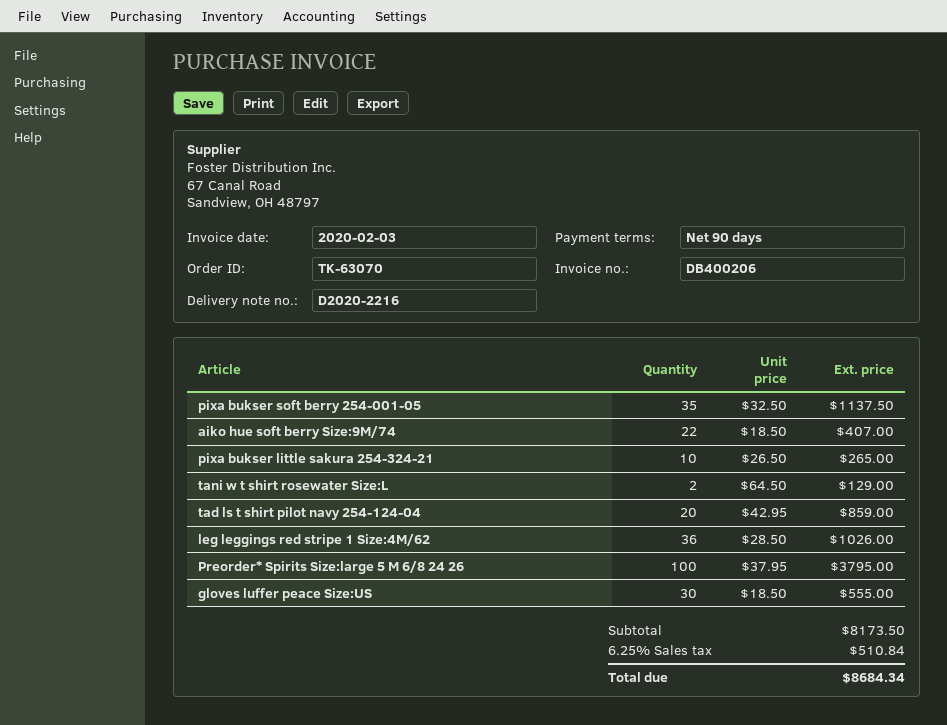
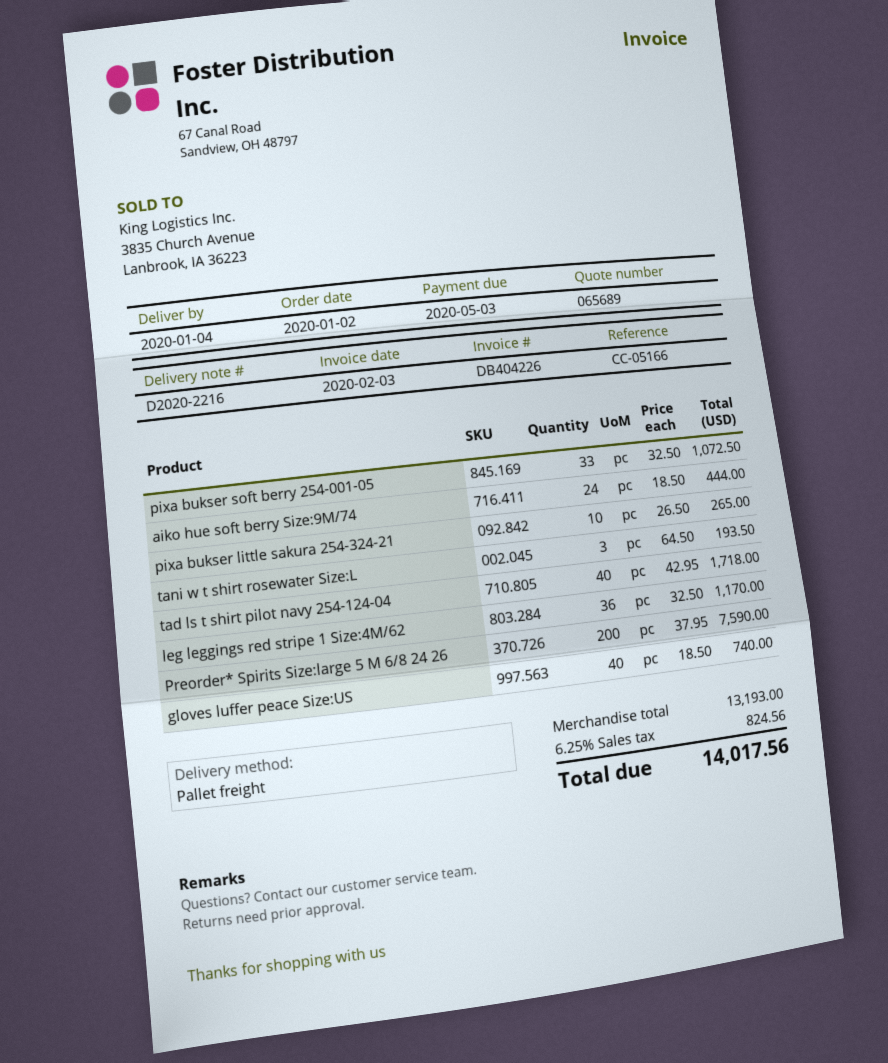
invoice number: DB400206 -> DB404226
pixa bukser soft berry 254-001-05: 35 x 32.50 = 1137.50 -> 33 x 32.50 = 1072.50
aiko hue soft berry Size:9M/74: 22 x 18.50 = 407.00 -> 24 x 18.50 = 444.00
tani w t shirt rosewater Size:L: 2 x 64.50 = 129.00 -> 3 x 64.50 = 193.50
tad ls t shirt pilot navy 254-124-04: 20 x 42.95 = 859.00 -> 40 x 42.95 = 1718.00
leg leggings red stripe 1 Size:4M/62: 36 x 28.50 = 1026.00 -> 36 x 32.50 = 1170.00
Preorder* Spirits Size:large 5 M 6/8 24 26: 100 x 37.95 = 3795.00 -> 200 x 37.95 = 7590.00
gloves luffer peace Size:US: 30 x 18.50 = 555.00 -> 40 x 18.50 = 740.00
subtotal: 8173.50 -> 13193.00
tax: 6.25% = 510.84 -> 6.25% = 824.56
total: 8684.34 -> 14017.56

